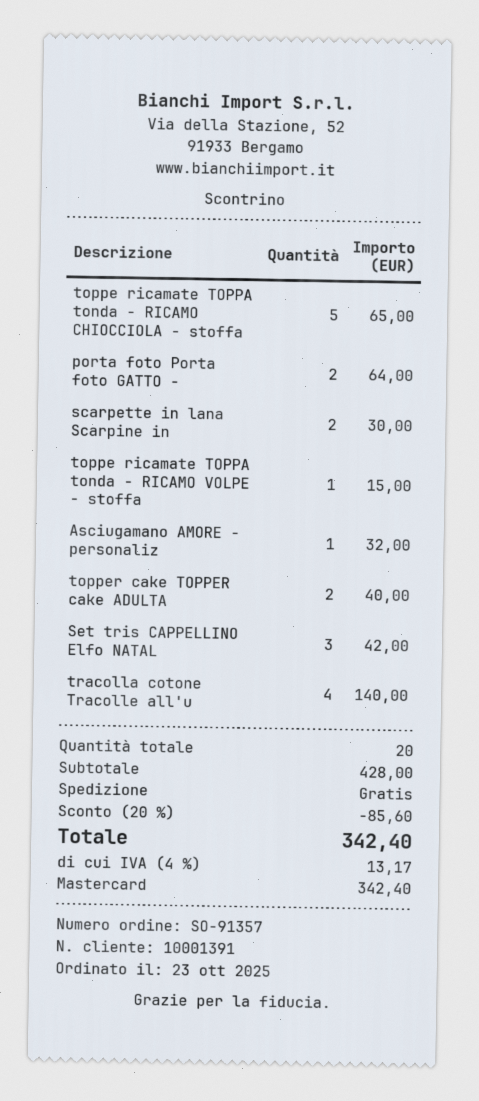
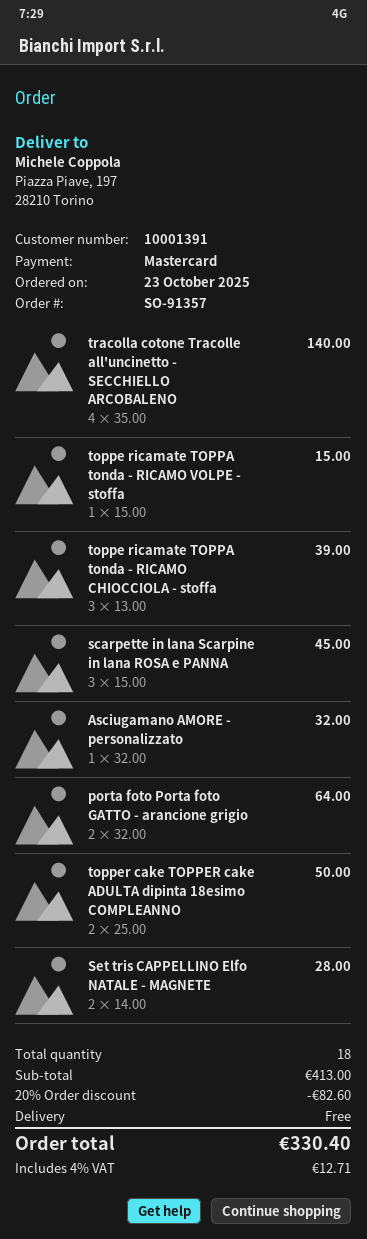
toppe ricamate TOPPA tonda - RICAMO CHIOCCIOLA - stoffa: 5 for 65.00 -> 3 for 39.00
scarpette in lana Scarpine in: 2 for 30.00 -> 3 for 45.00
topper cake TOPPER cake ADULTA: 2 for 40.00 -> 2 for 50.00
Set tris CAPPELLINO Elfo NATAL: 3 for 42.00 -> 2 for 28.00
total quantity: 20 -> 18
subtotal: 428.00 -> 413.00
discount: 20% = 85.60 -> 20% = 82.60
tax: 4% = 13.17 -> 4% = 12.71
total: 342.40 -> 330.40

